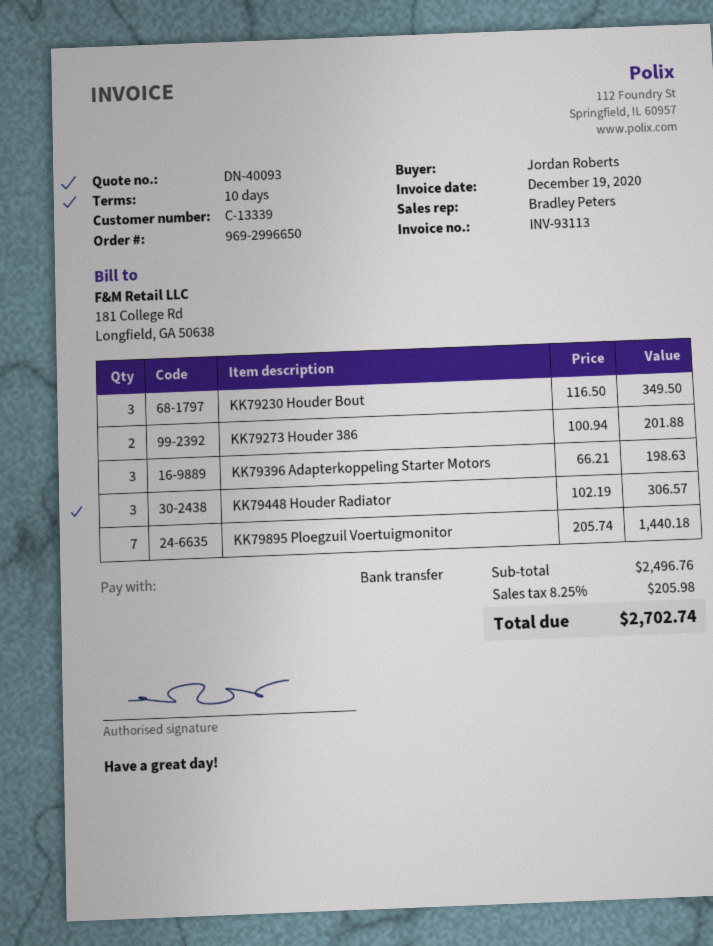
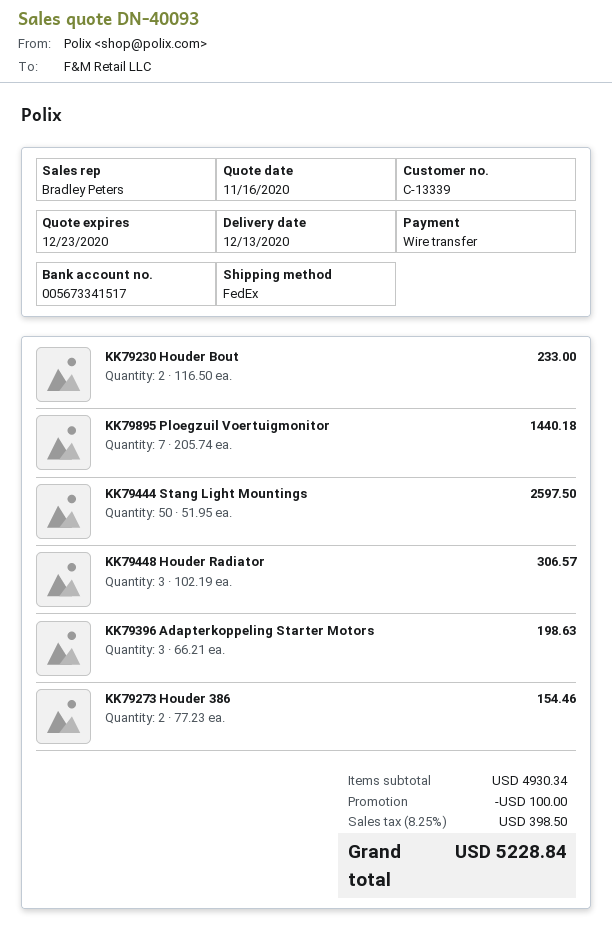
KK79230 Houder Bout: 3 x 116.50 = 349.50 -> 2 x 116.50 = 233.00
KK79273 Houder 386: 2 x 100.94 = 201.88 -> 2 x 77.23 = 154.46
KK79444 Stang Light Mountings: none -> 50 x 51.95 = 2597.50
subtotal: 2496.76 -> 4930.34
discount: none -> 100.00
tax: 8.25% = 205.98 -> 8.25% = 398.50
total: 2702.74 -> 5228.84

